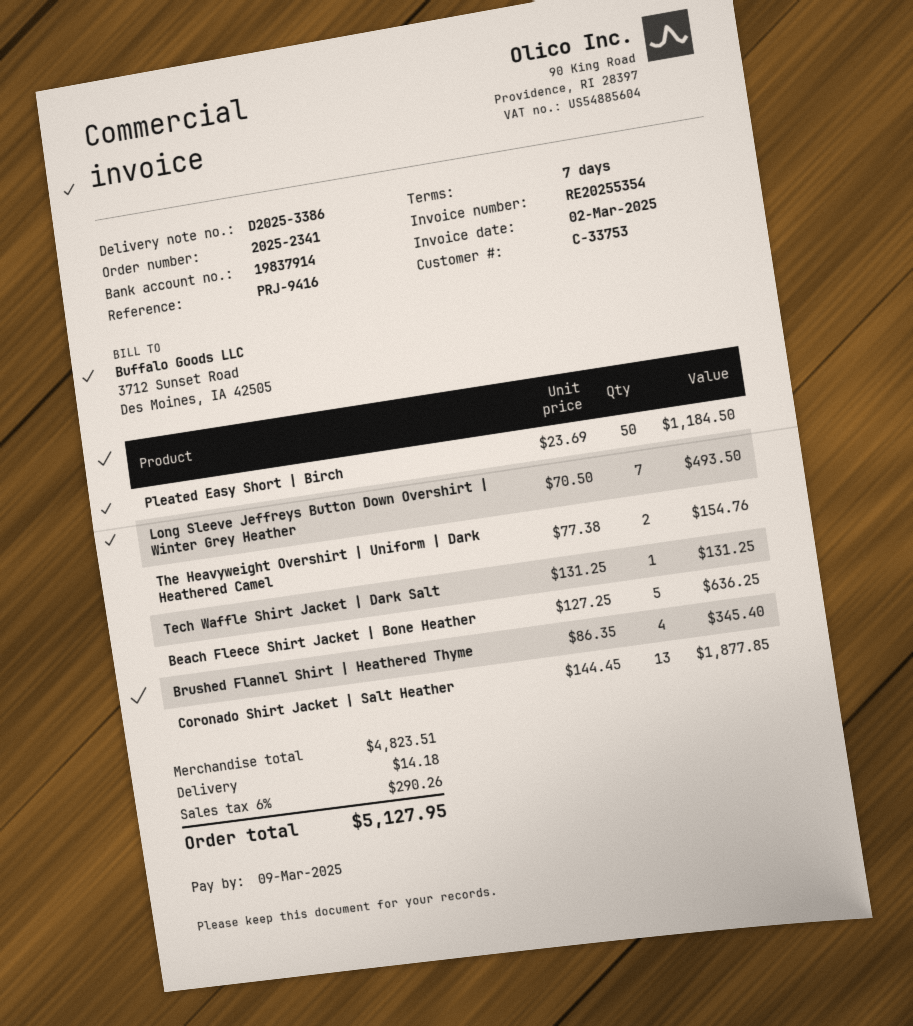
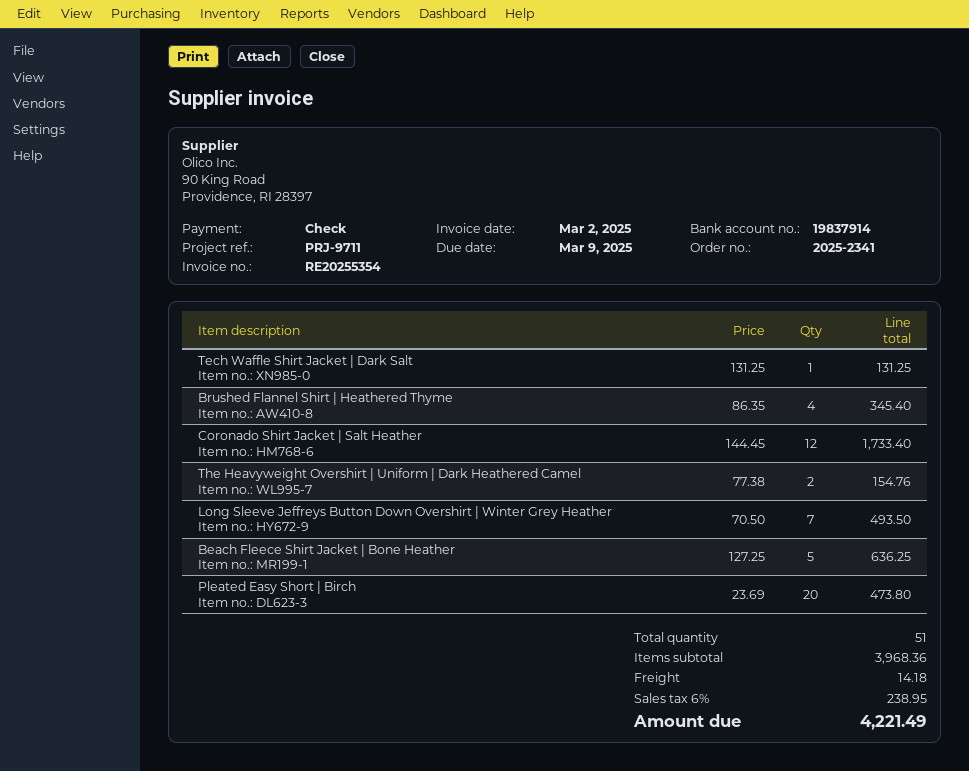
reference: PRJ-9416 -> PRJ-9711
Pleated Easy Short | Birch: 50 x 23.69 = 1184.50 -> 20 x 23.69 = 473.80
Coronado Shirt Jacket | Salt Heather: 13 x 144.45 = 1877.85 -> 12 x 144.45 = 1733.40
subtotal: 4823.51 -> 3968.36
tax: 6% = 290.26 -> 6% = 238.95
total: 5127.95 -> 4221.49

